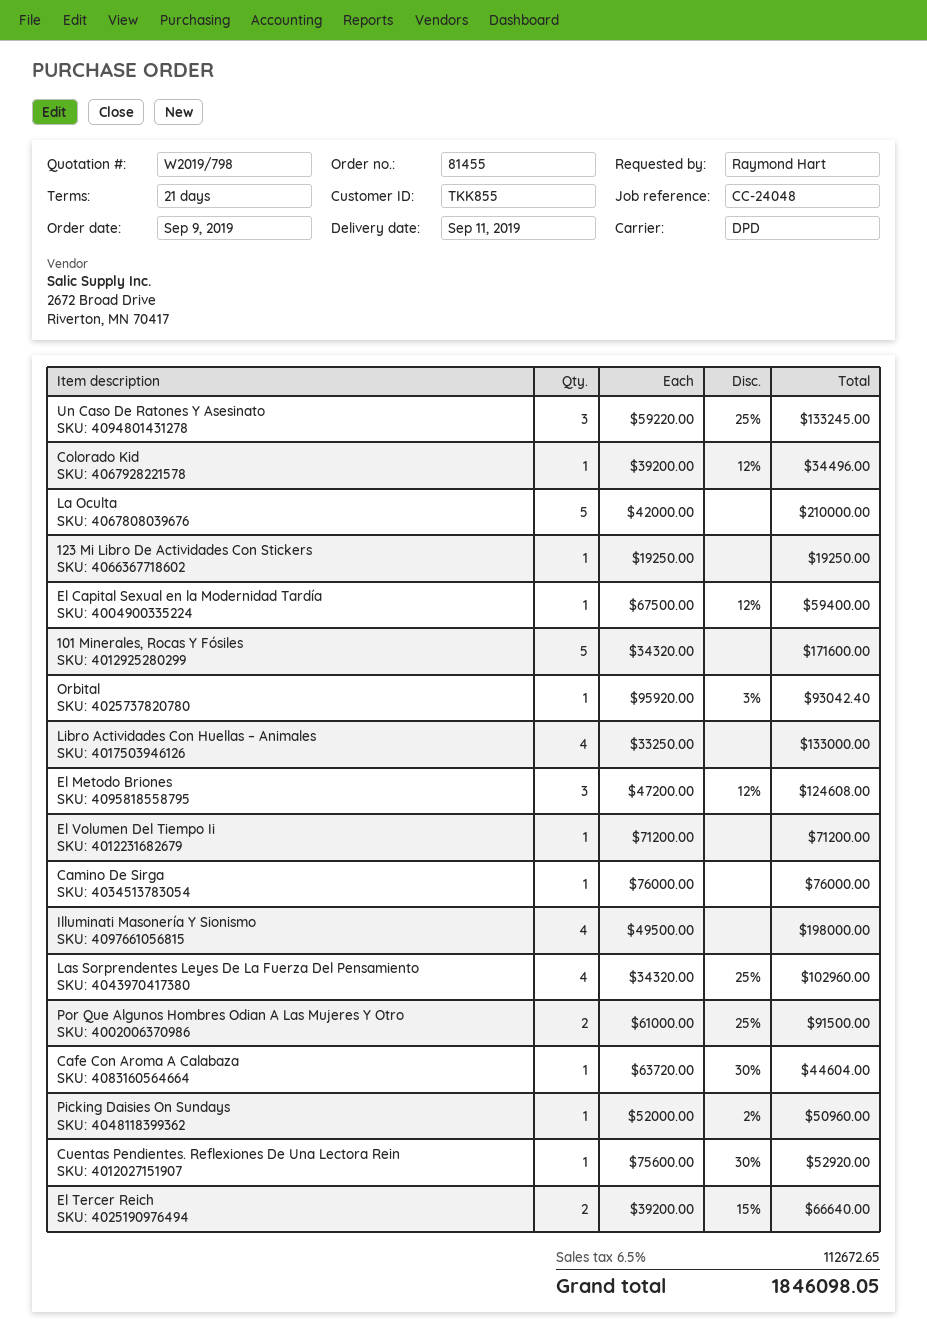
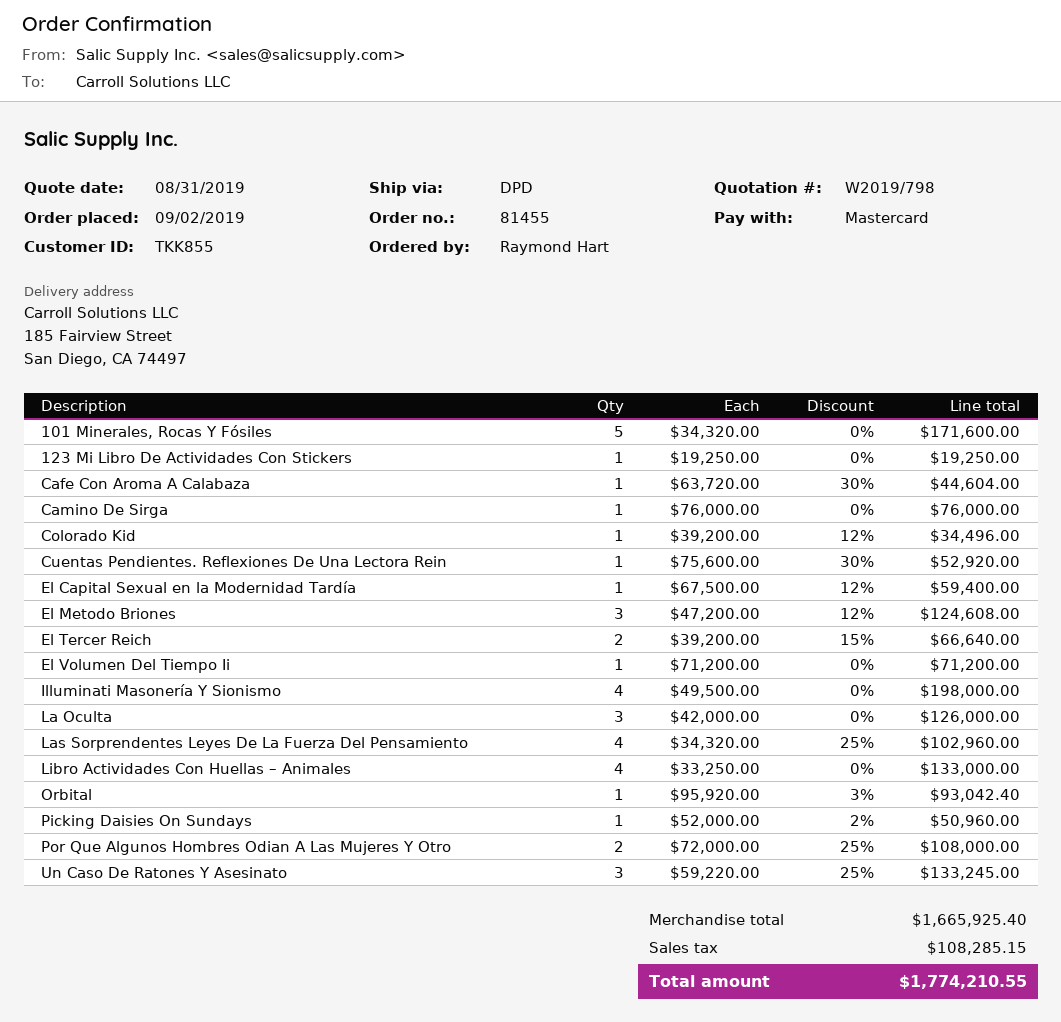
order date: 2019-09-09 -> 2019-09-02
La Oculta: 5 x 42000.00 = 210000.00 -> 3 x 42000.00 = 126000.00
Por Que Algunos Hombres Odian A Las Mujeres Y Otro: 2 x 61000.00 - 25% = 91500.00 -> 2 x 72000.00 - 25% = 108000.00
tax: 112672.65 -> 108285.15
total: 1846098.05 -> 1774210.55

